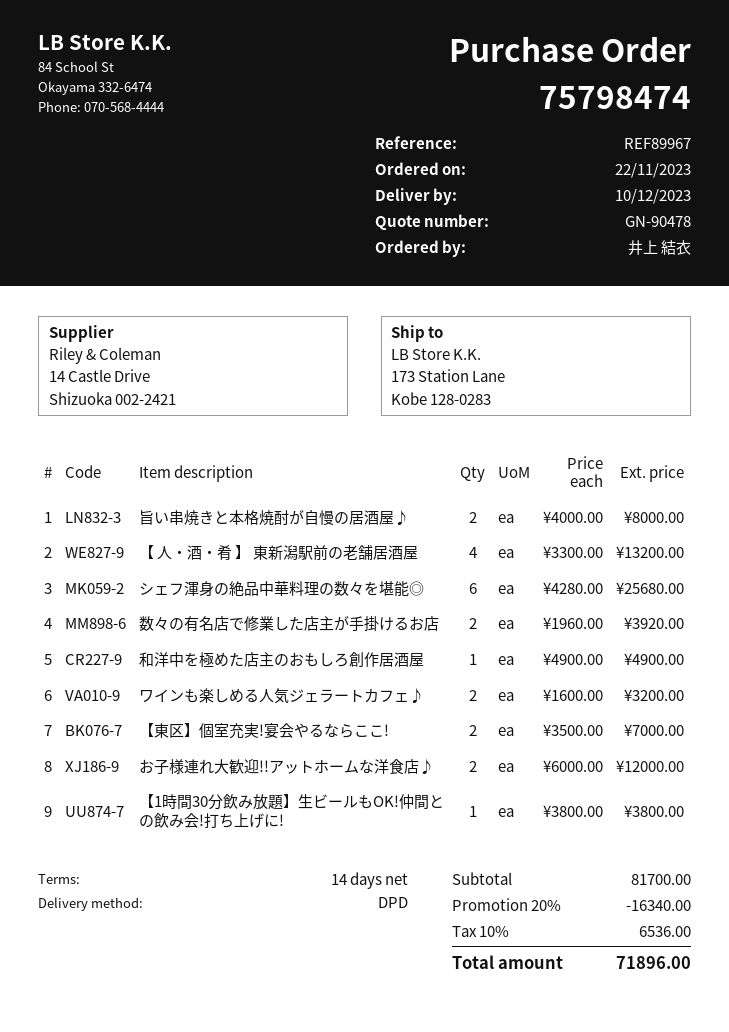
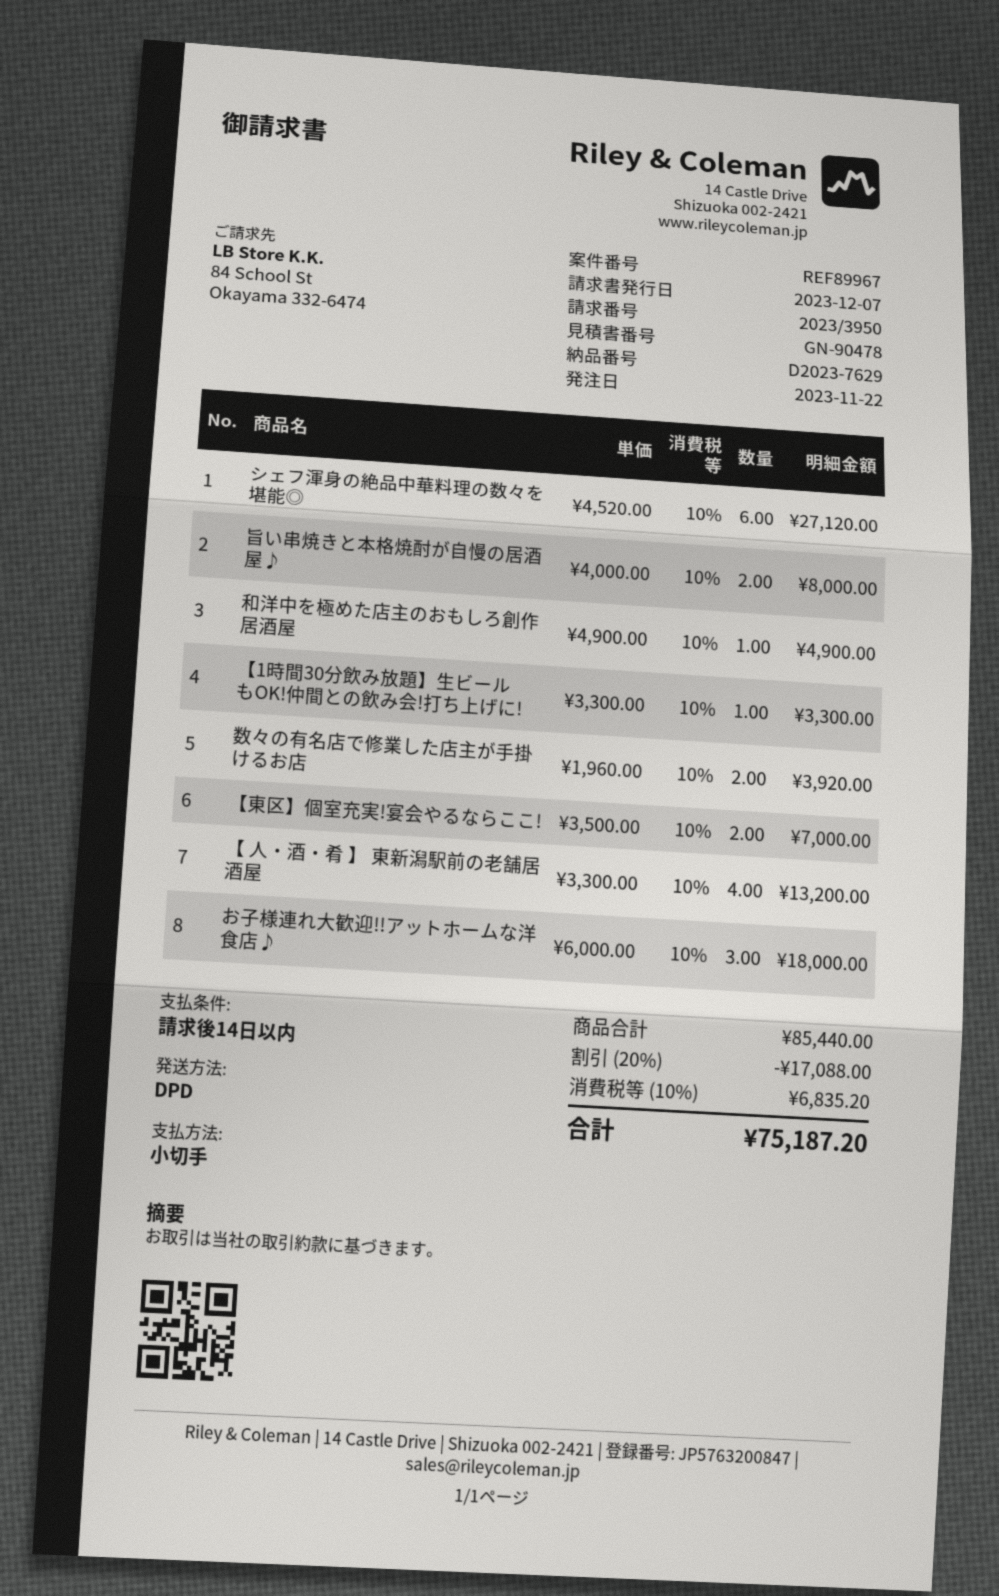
シェフ渾身の絶品中華料理の数々を堪能◎: 6 x 4280.00 = 25680.00 -> 6 x 4520.00 = 27120.00
ワインも楽しめる人気ジェラートカフェ♪: 2 x 1600.00 = 3200.00 -> none
お子様連れ大歓迎!!アットホームな洋食店♪: 2 x 6000.00 = 12000.00 -> 3 x 6000.00 = 18000.00
【1時間30分飲み放題】生ビールもOK!仲間との飲み会!打ち上げに!: 1 x 3800.00 = 3800.00 -> 1 x 3300.00 = 3300.00
subtotal: 81700.00 -> 85440.00
discount: 20% = 16340.00 -> 20% = 17088.00
tax: 10% = 6536.00 -> 10% = 6835.20
total: 71896.00 -> 75187.20

